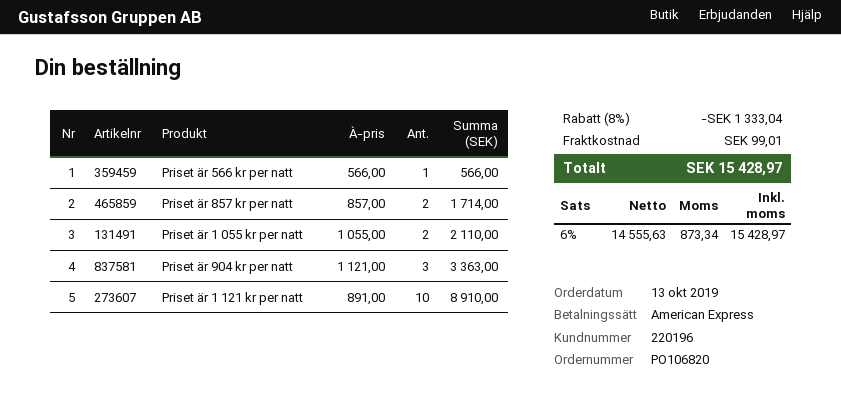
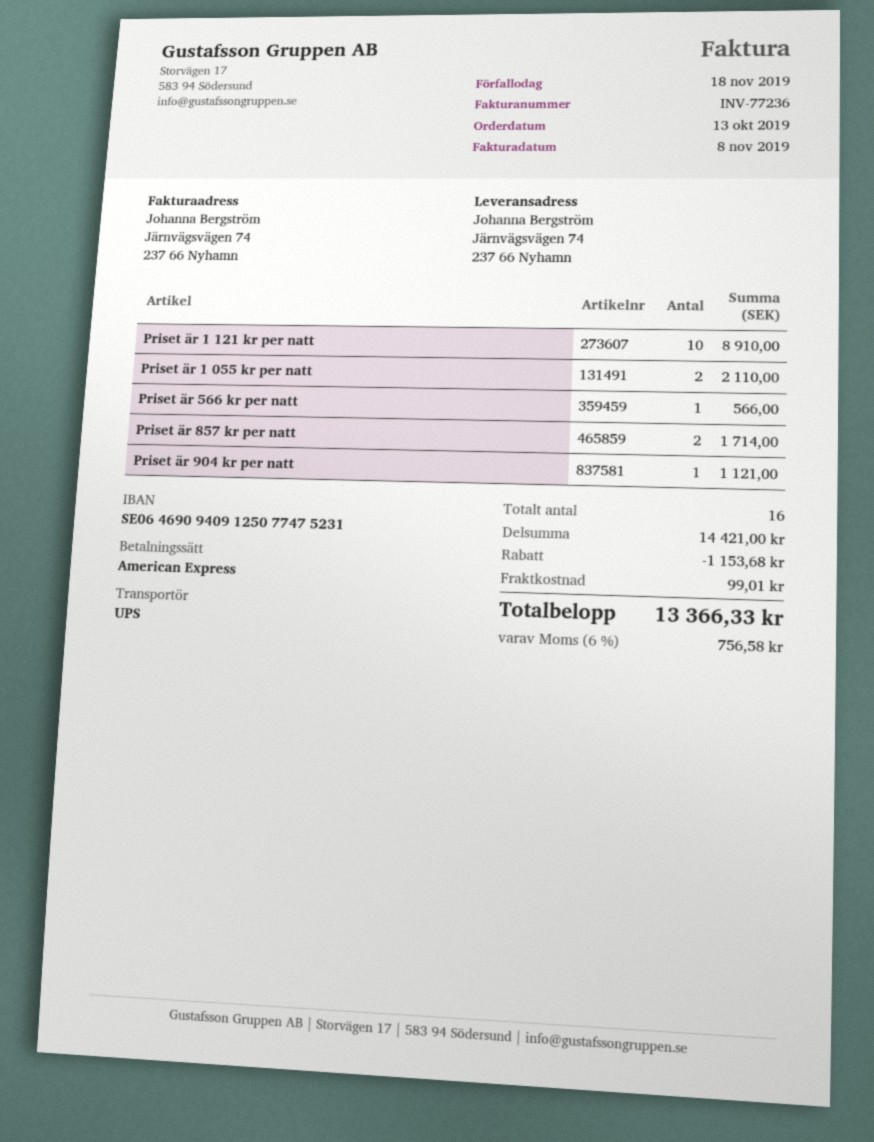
Priset är 904 kr per natt: 3 for 3363.00 -> 1 for 1121.00
discount: 1333.04 -> 1153.68
tax: 6% = 873.34 -> 6% = 756.58
total: 15428.97 -> 13366.33

